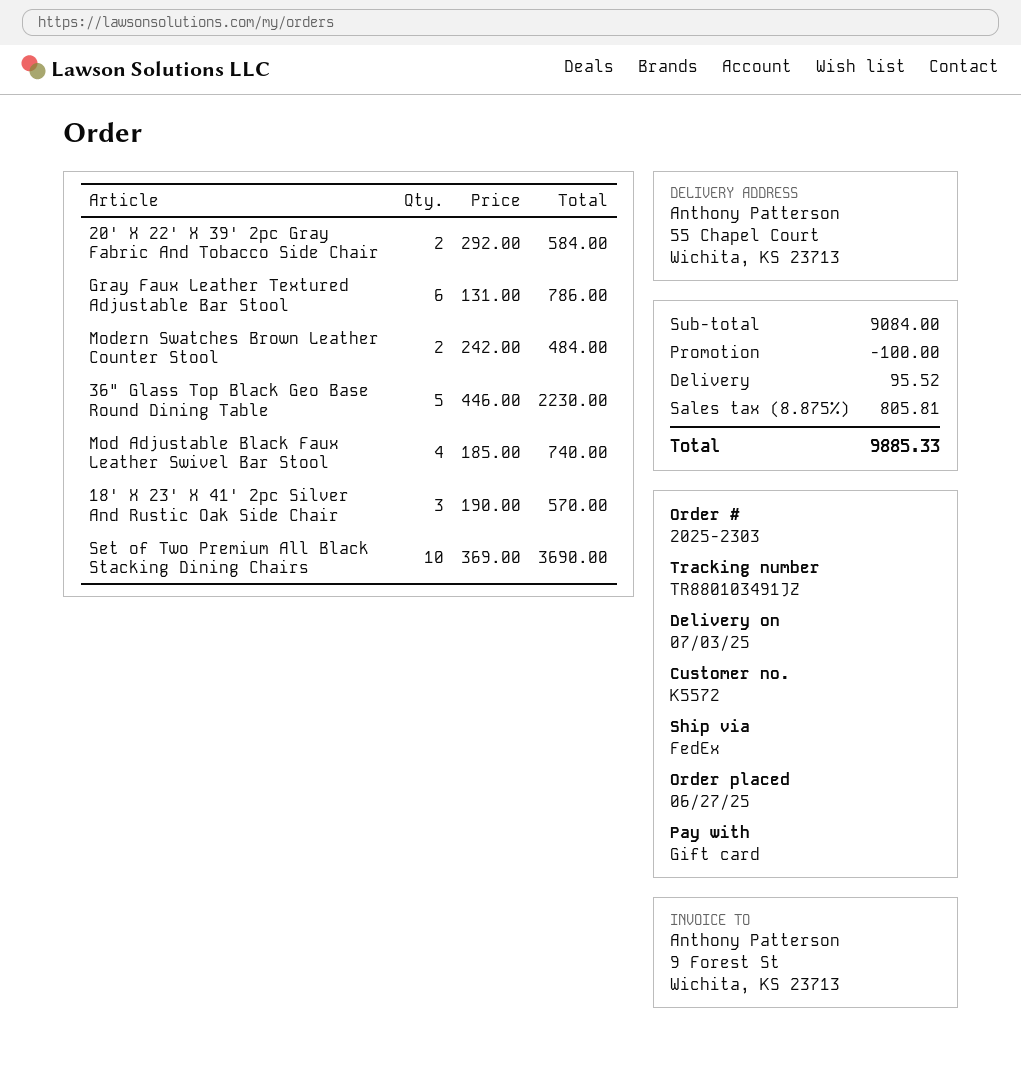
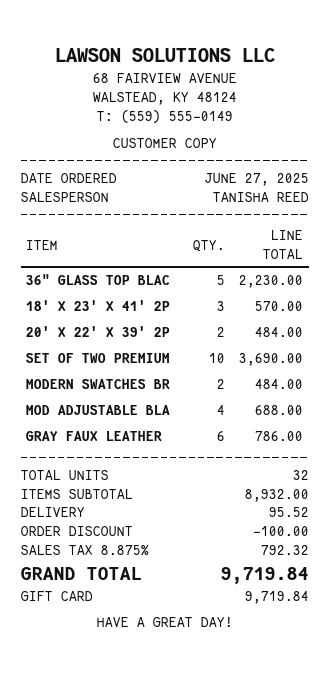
20' X 22' X 39' 2pc Gray Fabric And Tobacco Side Chair: 2 for 584.00 -> 2 for 484.00
Mod Adjustable Black Faux Leather Swivel Bar Stool: 4 for 740.00 -> 4 for 688.00
subtotal: 9084.00 -> 8932.00
tax: 8.875% = 805.81 -> 8.875% = 792.32
total: 9885.33 -> 9719.84

